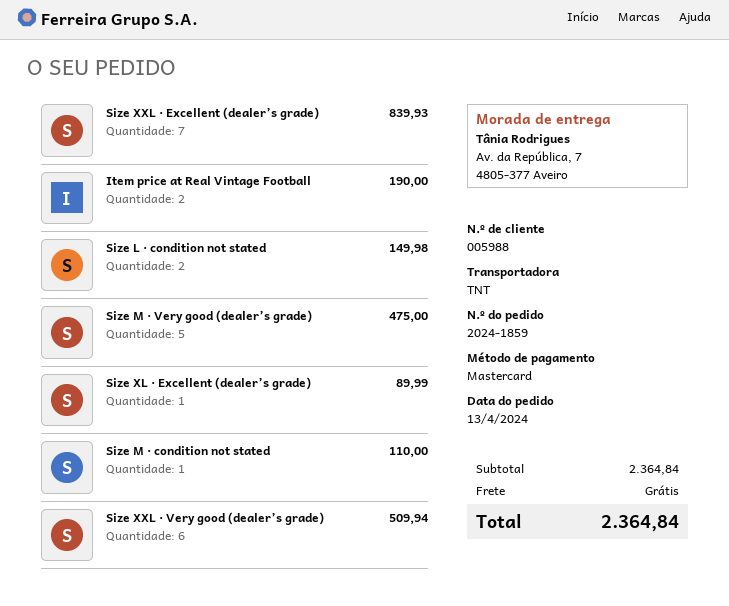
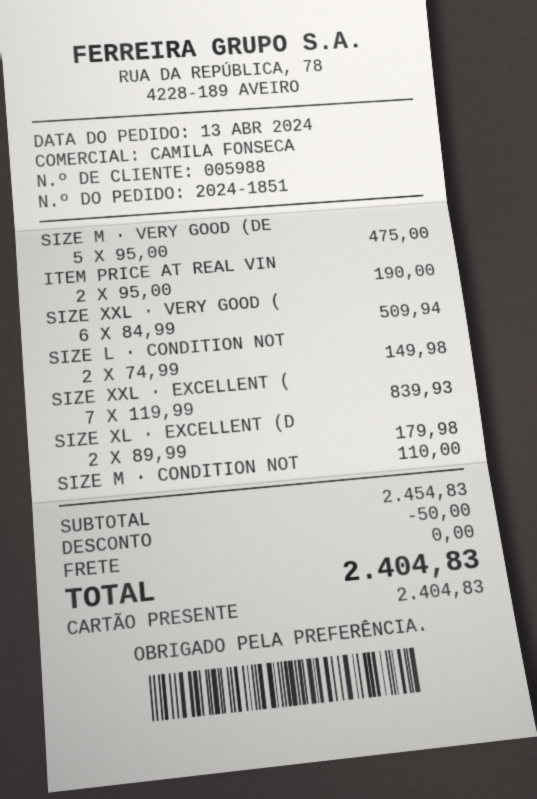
order number: 2024-1859 -> 2024-1851
payment method: Mastercard -> gift card
Size XL · Excellent (dealer’s grade): 1 for 89.99 -> 2 for 179.98
subtotal: 2364.84 -> 2454.83
discount: none -> 50.00
total: 2364.84 -> 2404.83

